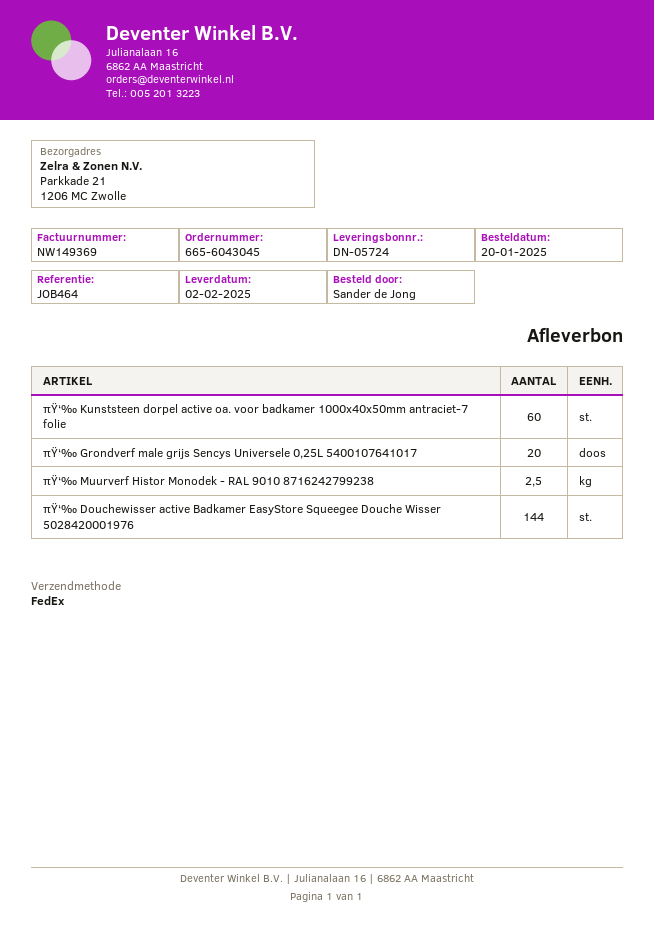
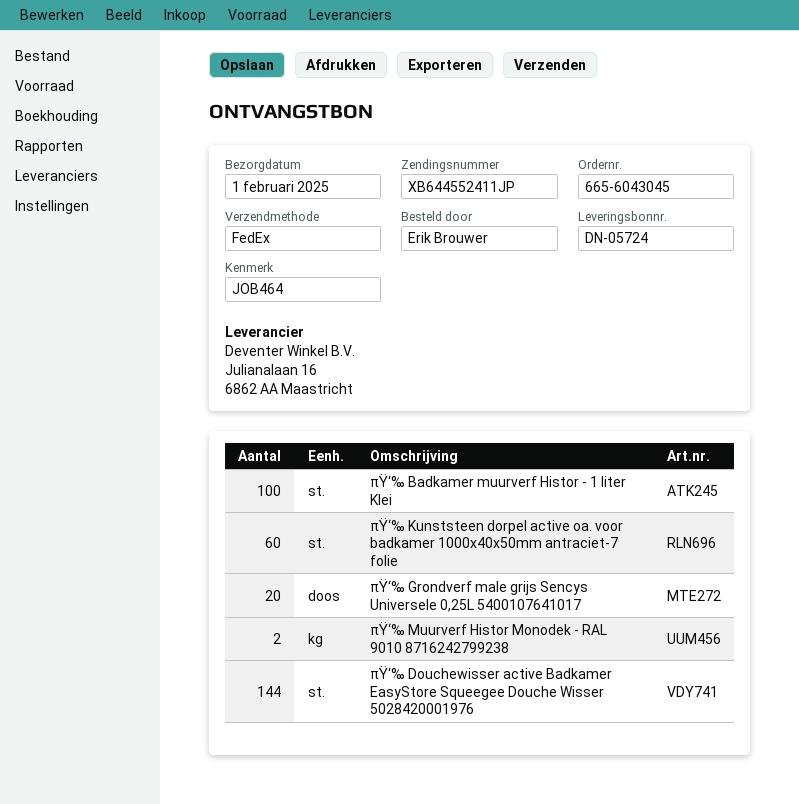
delivery date: 2025-02-02 -> 2025-02-01
ordered by: Sander de Jong -> Erik Brouwer
πŸ‘‰ Muurverf Histor Monodek - RAL 9010 8716242799238: 2.5 -> 2
πŸ‘‰ Badkamer muurverf Histor - 1 liter Klei: none -> 100

